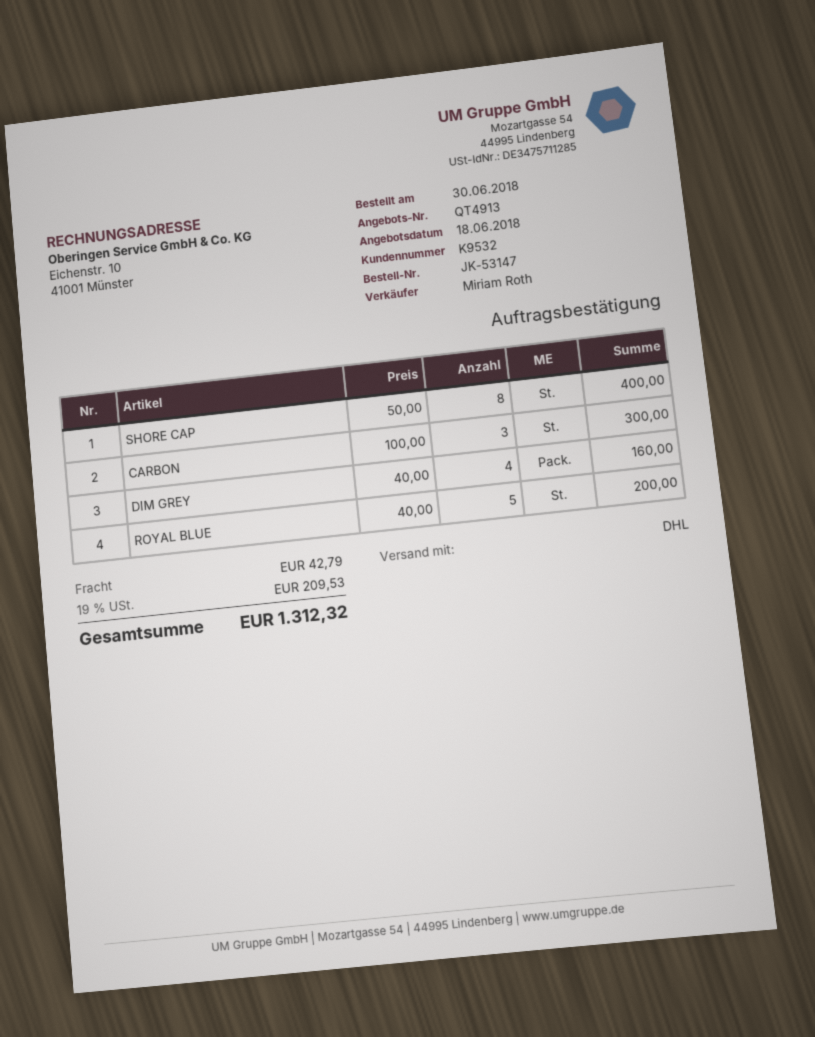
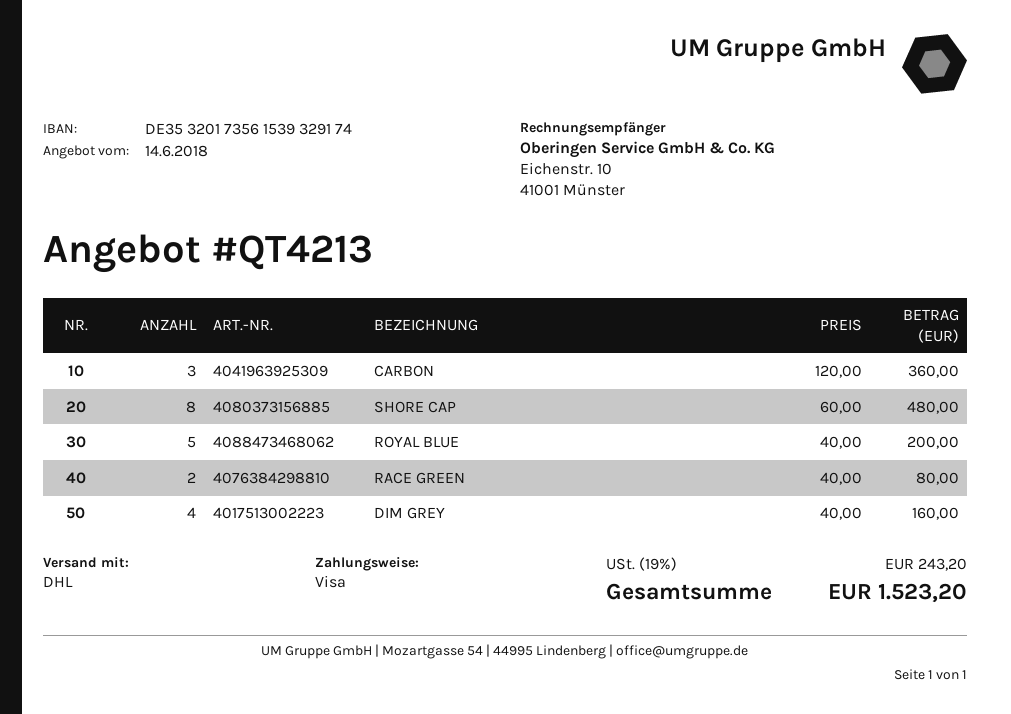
quote number: QT4913 -> QT4213
quote date: 2018-06-18 -> 2018-06-14
SHORE CAP: 8 x 50.00 = 400.00 -> 8 x 60.00 = 480.00
CARBON: 3 x 100.00 = 300.00 -> 3 x 120.00 = 360.00
RACE GREEN: none -> 2 x 40.00 = 80.00
shipping: 42.79 -> none
tax: 19% = 209.53 -> 19% = 243.20
total: 1312.32 -> 1523.20

